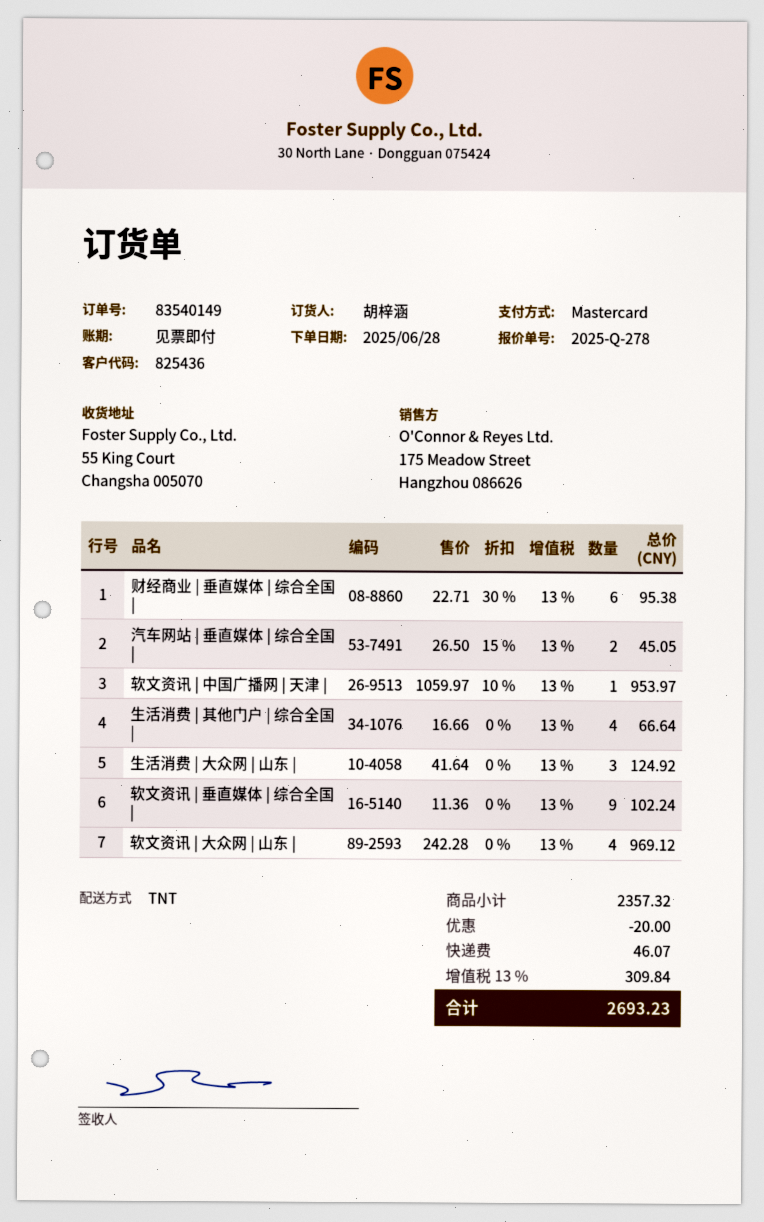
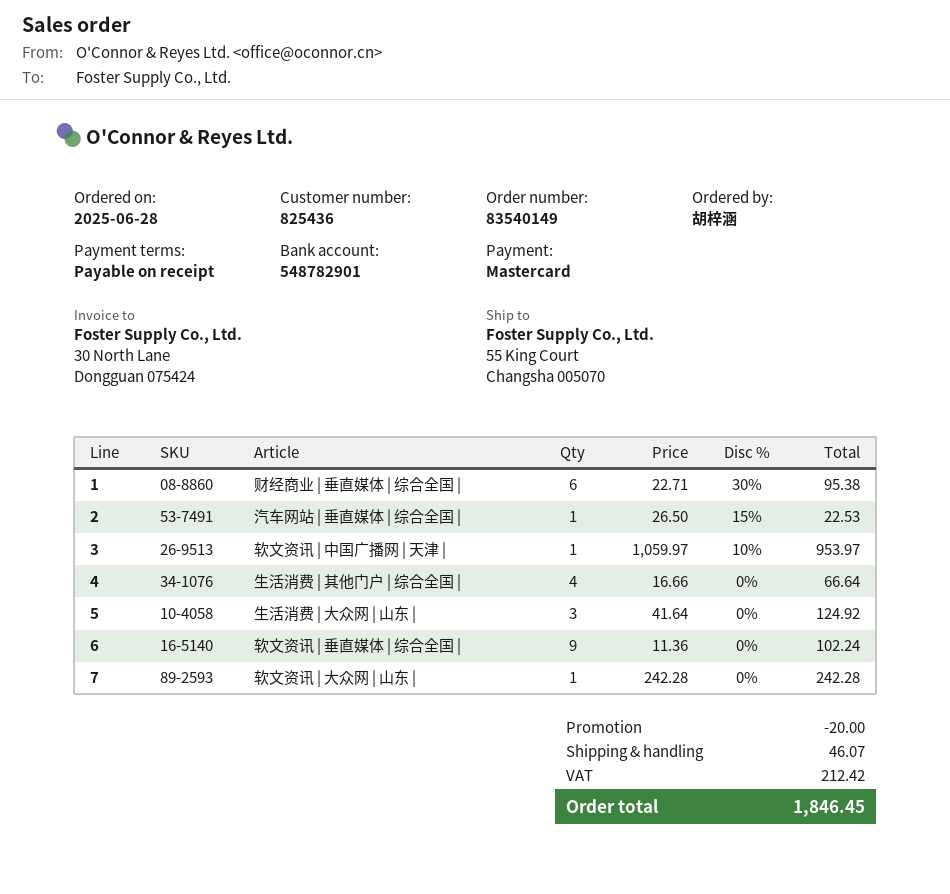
汽车网站 | 垂直媒体 | 综合全国 |: 2 x 26.50 - 15% = 45.05 -> 1 x 26.50 - 15% = 22.53
软文资讯 | 大众网 | 山东 |: 4 x 242.28 = 969.12 -> 1 x 242.28 = 242.28
tax: 309.84 -> 212.42
total: 2693.23 -> 1846.45

